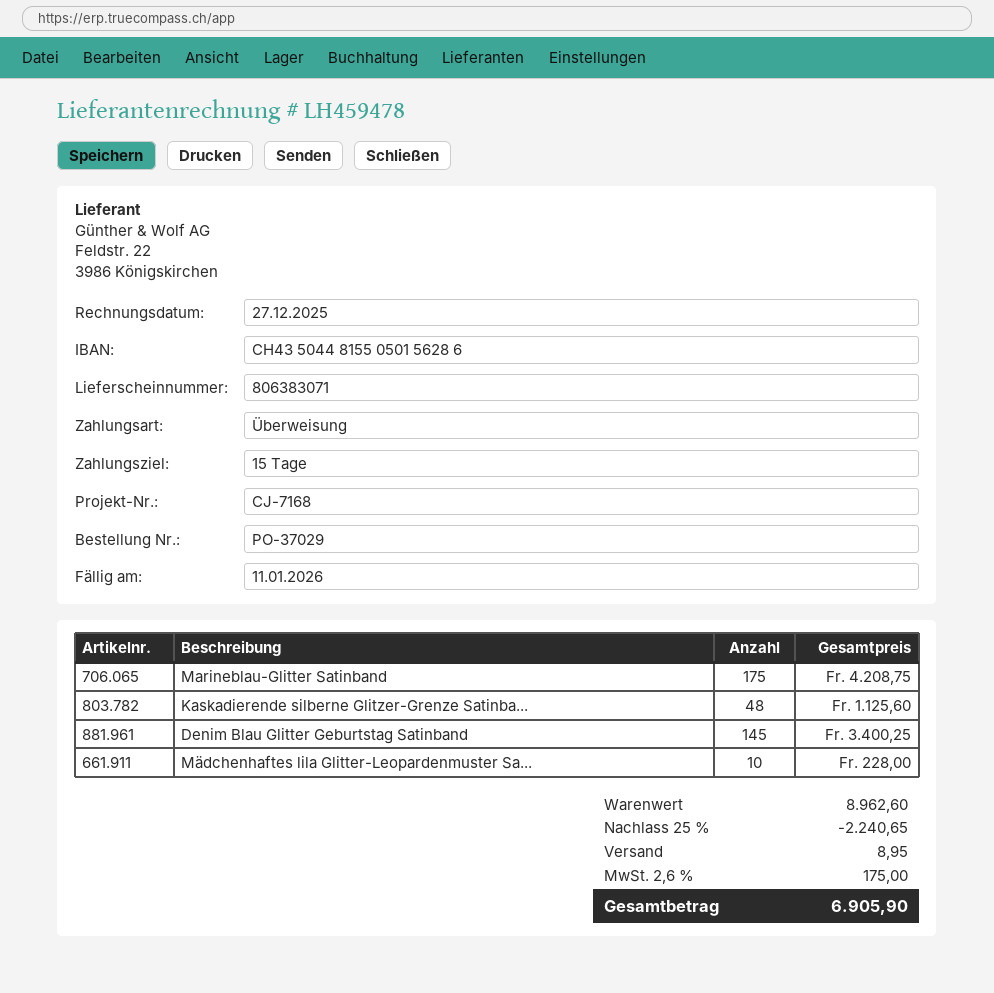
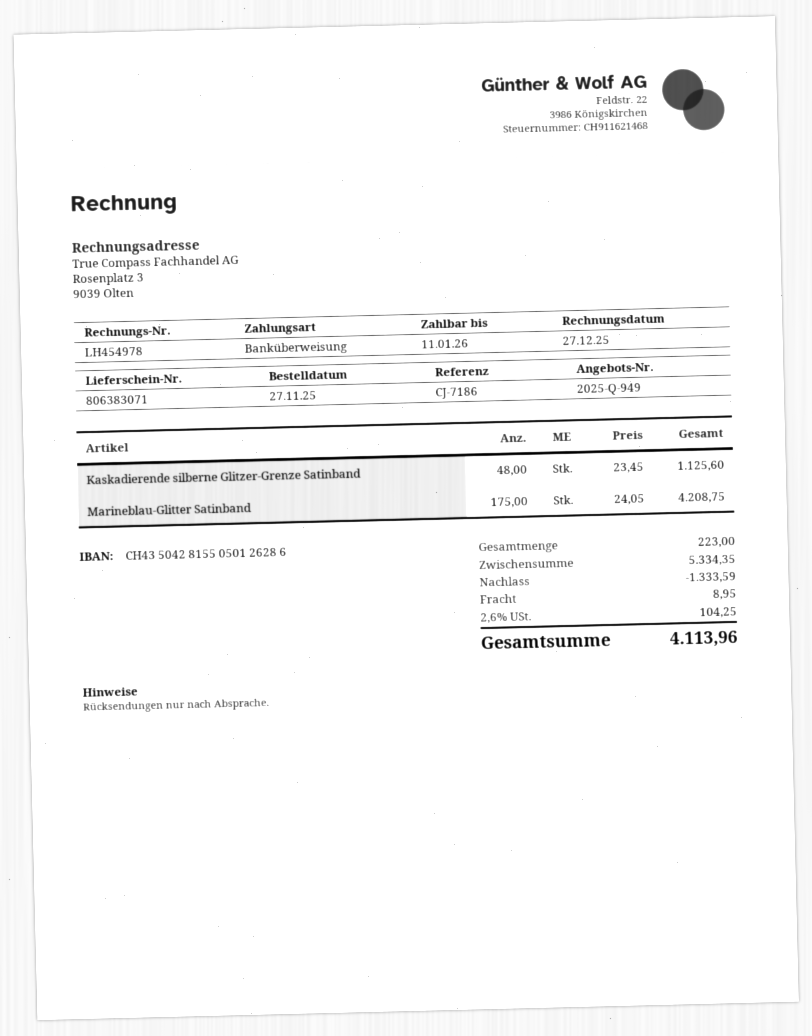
invoice number: LH459478 -> LH454978
reference: CJ-7168 -> CJ-7186
bank account: CH4350448155050156286 -> CH4350428155050126286
Denim Blau Glitter Geburtstag Satinband: 145 for 3400.25 -> none
Mädchenhaftes lila Glitter-Leopardenmuster Sa...: 10 for 228.00 -> none
subtotal: 8962.60 -> 5334.35
discount: 2240.65 -> 1333.59
tax: 2.6% = 175.00 -> 2.6% = 104.25
total: 6905.90 -> 4113.96

